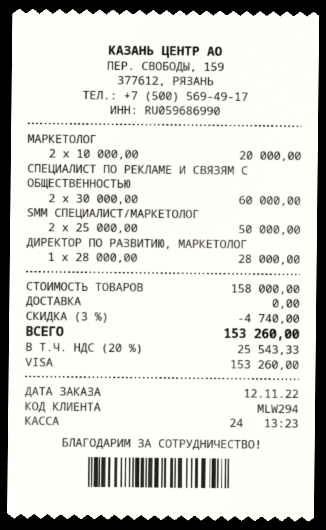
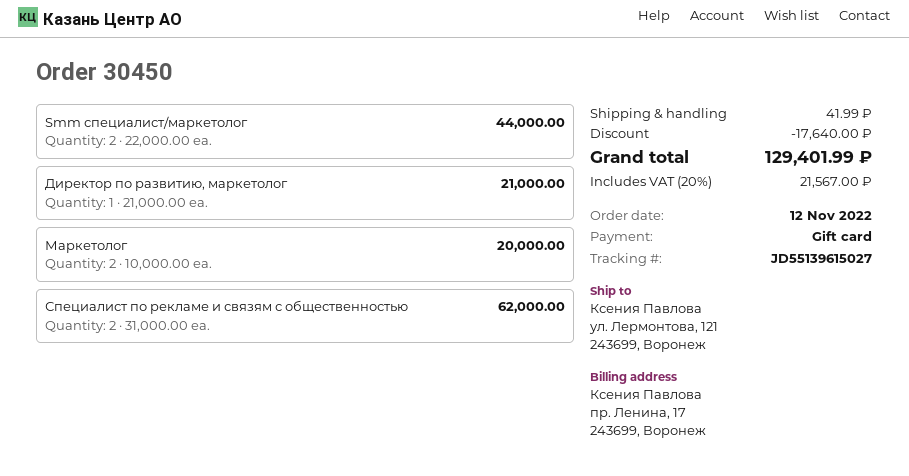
payment method: Visa -> gift card
СПЕЦИАЛИСТ ПО РЕКЛАМЕ И СВЯЗЯМ С ОБЩЕСТВЕННОСТЬЮ: 2 x 30000.00 = 60000.00 -> 2 x 31000.00 = 62000.00
SMM СПЕЦИАЛИСТ/МАРКЕТОЛОГ: 2 x 25000.00 = 50000.00 -> 2 x 22000.00 = 44000.00
ДИРЕКТОР ПО РАЗВИТИЮ, МАРКЕТОЛОГ: 1 x 28000.00 = 28000.00 -> 1 x 21000.00 = 21000.00
discount: 4740.00 -> 17640.00
shipping: 0.00 -> 41.99
tax: 20% = 25543.33 -> 20% = 21567.00
total: 153260.00 -> 129401.99

